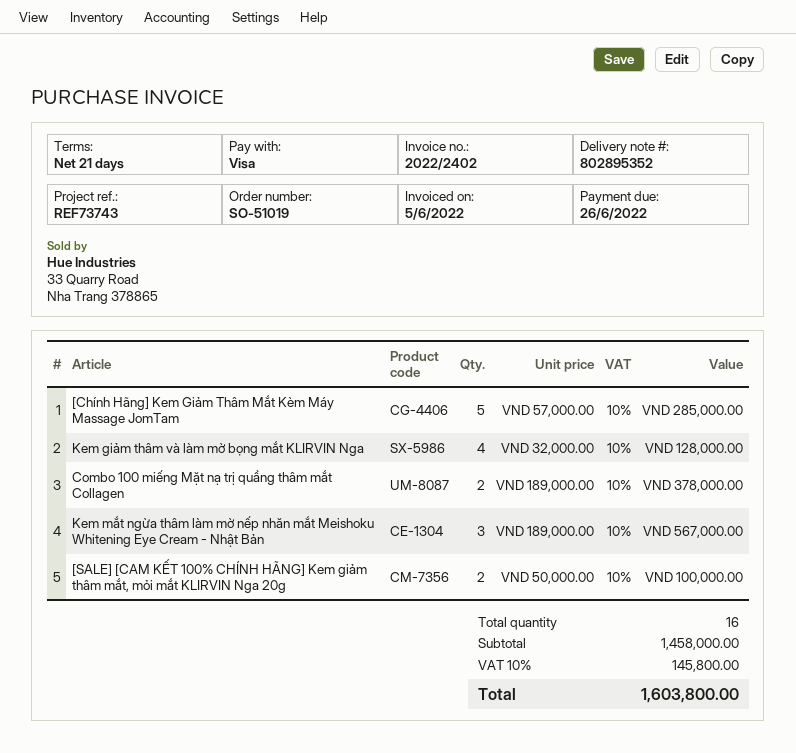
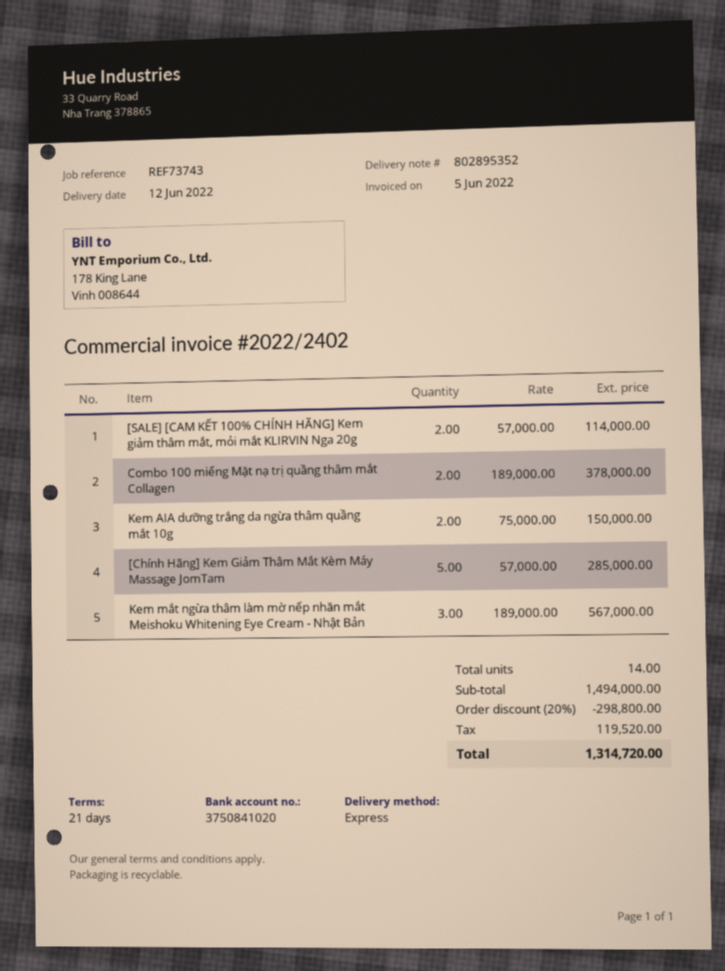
Kem giảm thâm và làm mờ bọng mắt KLIRVIN Nga: 4 x 32000.00 = 128000.00 -> none
[SALE] [CAM KẾT 100% CHÍNH HÃNG] Kem giảm thâm mắt, mỏi mắt KLIRVIN Nga 20g: 2 x 50000.00 = 100000.00 -> 2 x 57000.00 = 114000.00
Kem AIA dưỡng trắng da ngừa thâm quầng mắt 10g: none -> 2 x 75000.00 = 150000.00
total quantity: 16 -> 14
subtotal: 1458000.00 -> 1494000.00
discount: none -> 20% = 298800.00
tax: 145800.00 -> 119520.00
total: 1603800.00 -> 1314720.00

